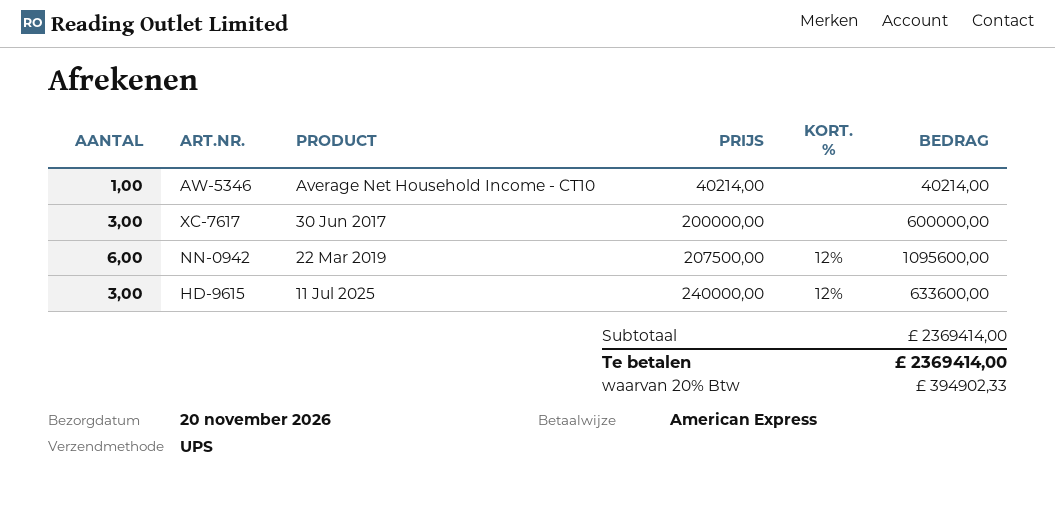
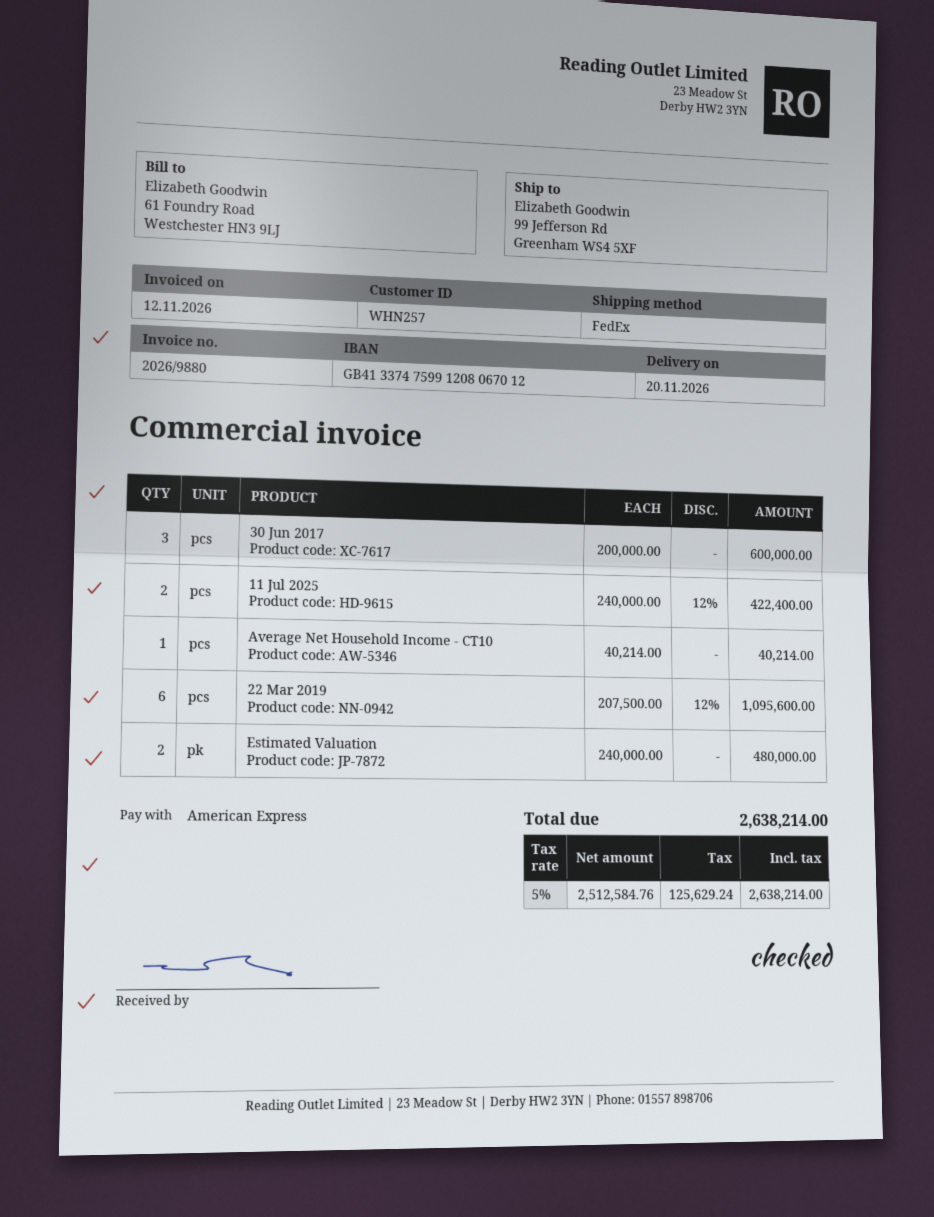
shipping method: UPS -> FedEx
11 Jul 2025: 3 x 240000.00 - 12% = 633600.00 -> 2 x 240000.00 - 12% = 422400.00
Estimated Valuation: none -> 2 x 240000.00 = 480000.00
tax: 20% = 394902.33 -> 5% = 125629.24
total: 2369414.00 -> 2638214.00

